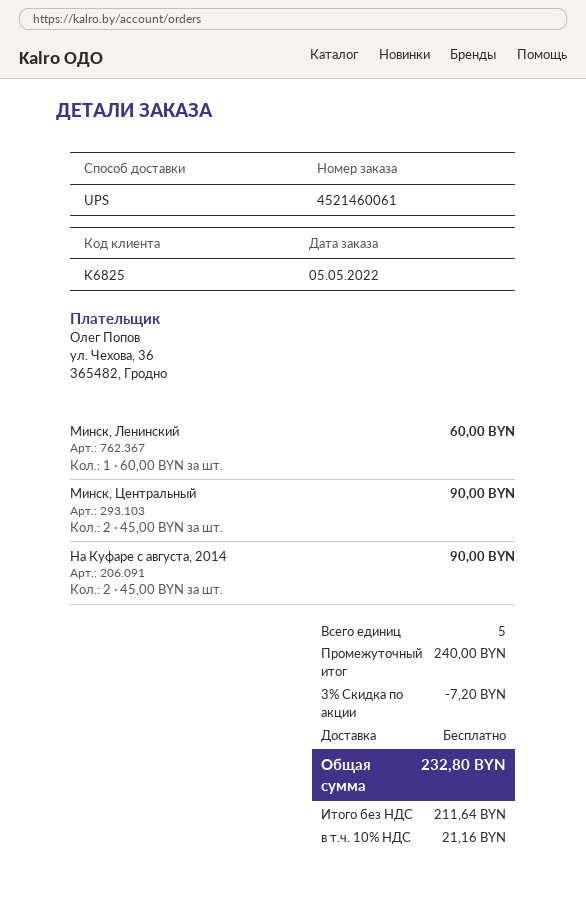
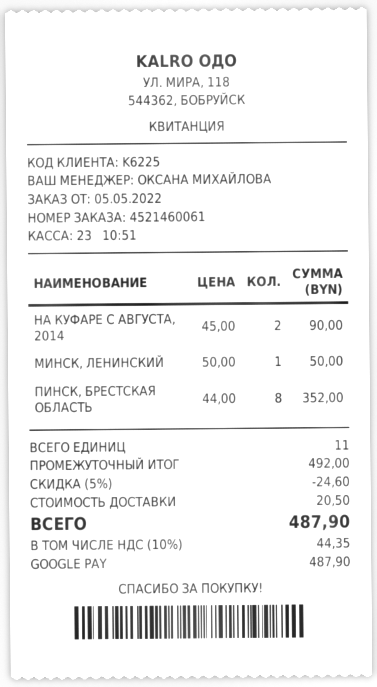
customer number: K6825 -> K6225
Минск, Ленинский: 1 x 60.00 = 60.00 -> 1 x 50.00 = 50.00
Минск, Центральный: 2 x 45.00 = 90.00 -> none
ПИНСК, БРЕСТСКАЯ ОБЛАСТЬ: none -> 8 x 44.00 = 352.00
total quantity: 5 -> 11
subtotal: 240.00 -> 492.00
discount: 3% = 7.20 -> 5% = 24.60
shipping: 0.00 -> 20.50
tax: 10% = 21.16 -> 10% = 44.35
total: 232.80 -> 487.90

